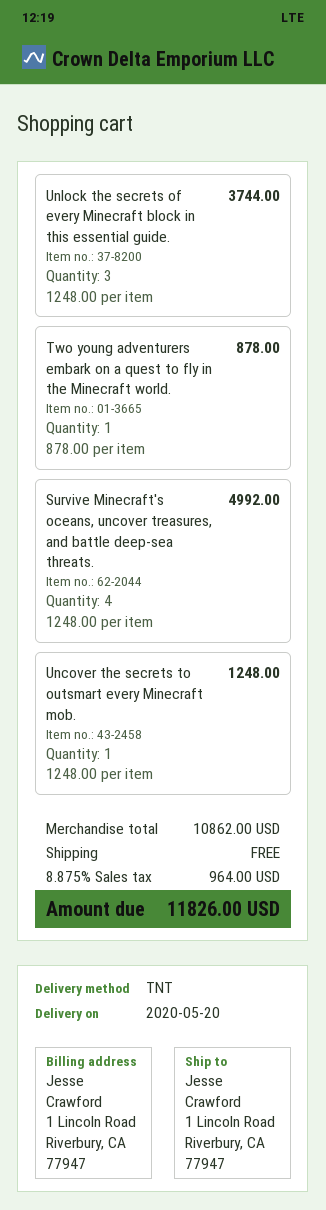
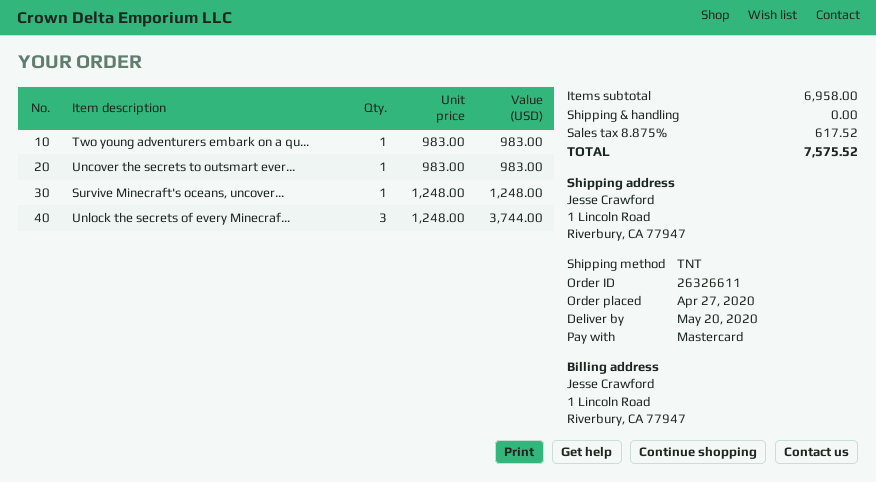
Two young adventurers embark on a quest to fly in the Minecraft world.: 1 x 878.00 = 878.00 -> 1 x 983.00 = 983.00
Survive Minecraft's oceans, uncover treasures, and battle deep-sea threats.: 4 x 1248.00 = 4992.00 -> 1 x 1248.00 = 1248.00
Uncover the secrets to outsmart every Minecraft mob.: 1 x 1248.00 = 1248.00 -> 1 x 983.00 = 983.00
subtotal: 10862.00 -> 6958.00
tax: 8.875% = 964.00 -> 8.875% = 617.52
total: 11826.00 -> 7575.52

